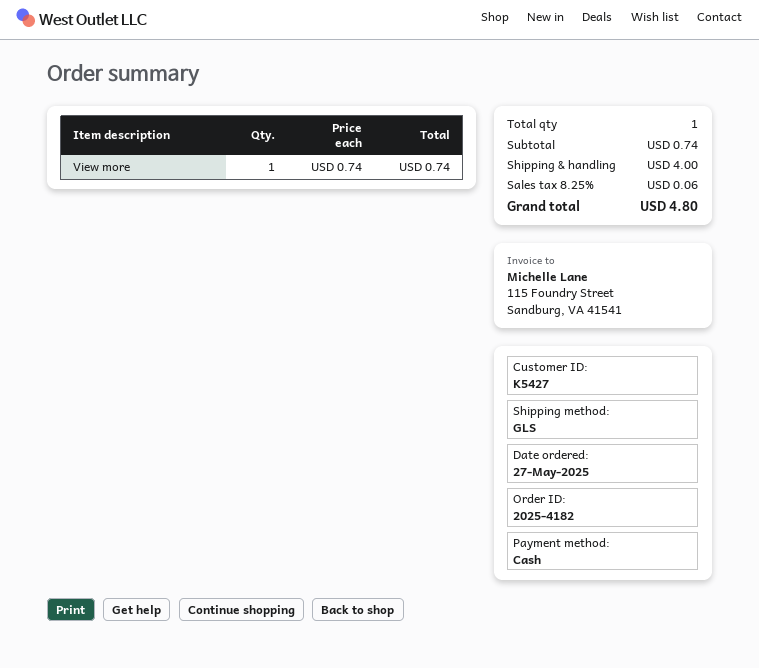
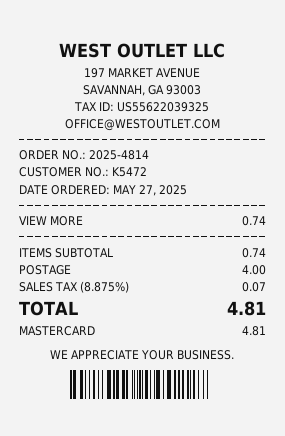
order number: 2025-4182 -> 2025-4814
customer number: K5427 -> K5472
payment method: cash -> Mastercard
tax: 8.25% = 0.06 -> 8.875% = 0.07
total: 4.80 -> 4.81

